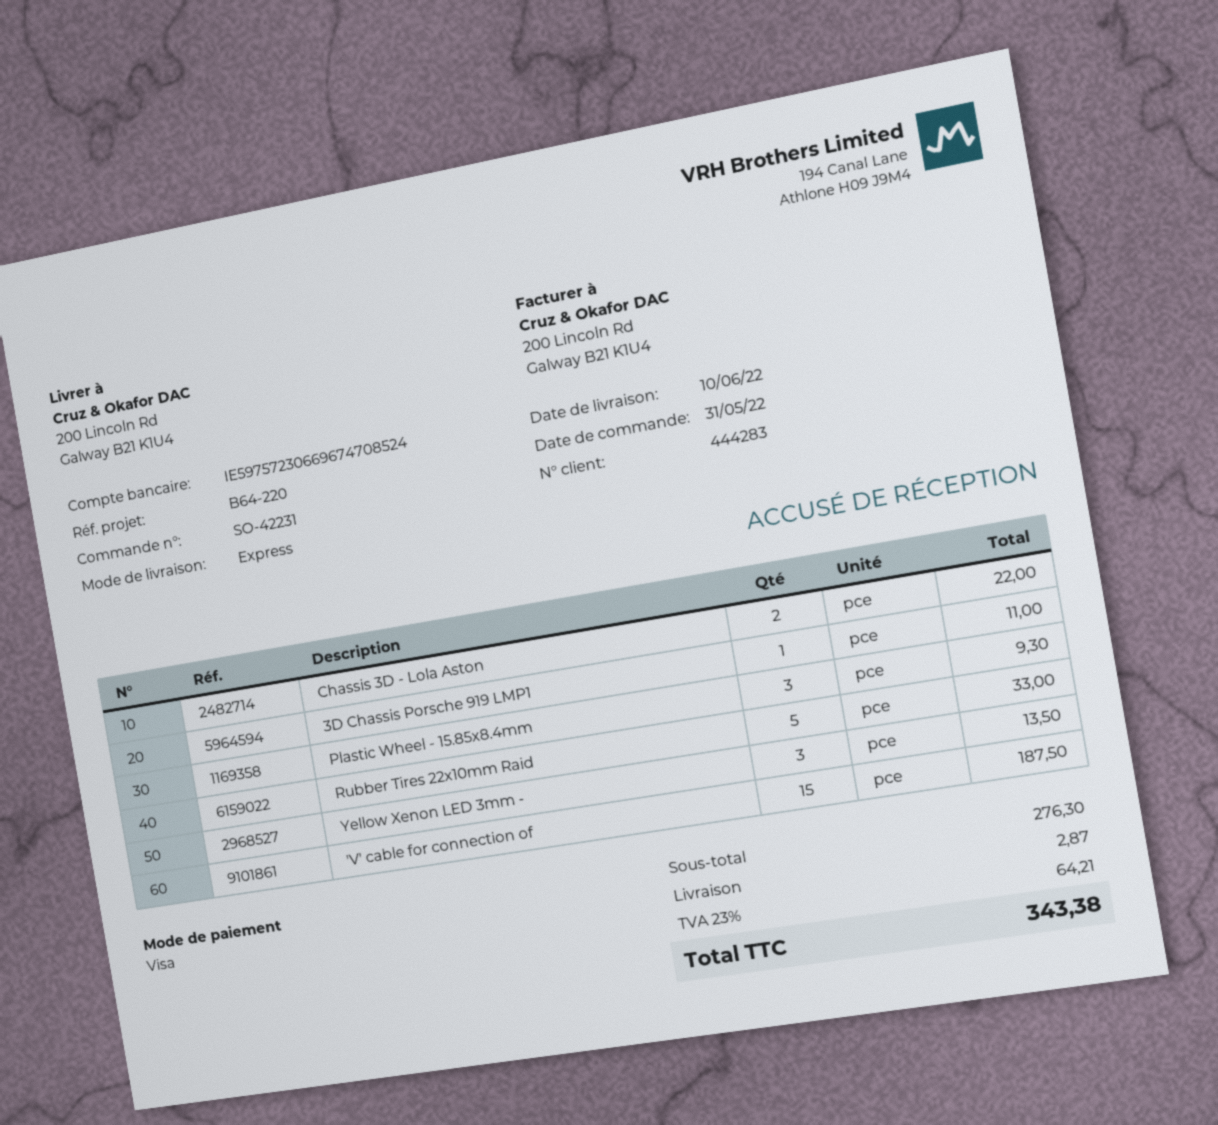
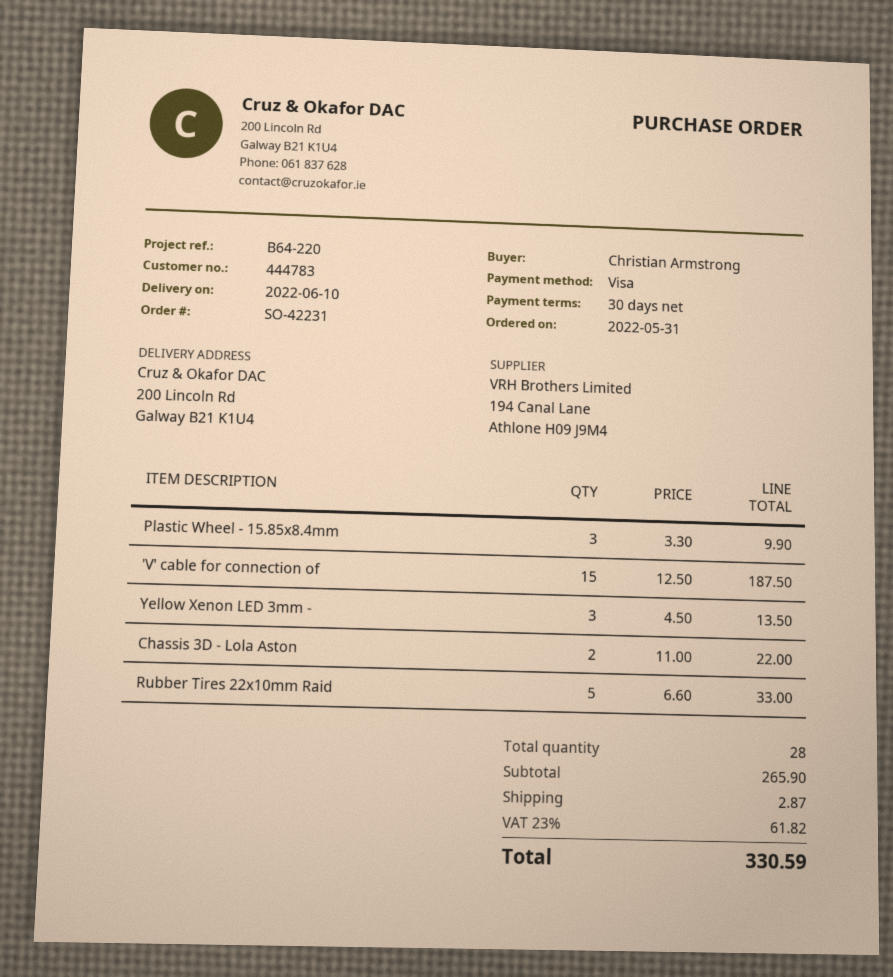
customer number: 444283 -> 444783
3D Chassis Porsche 919 LMP1: 1 for 11.00 -> none
Plastic Wheel - 15.85x8.4mm: 3 for 9.30 -> 3 for 9.90
subtotal: 276.30 -> 265.90
tax: 23% = 64.21 -> 23% = 61.82
total: 343.38 -> 330.59

